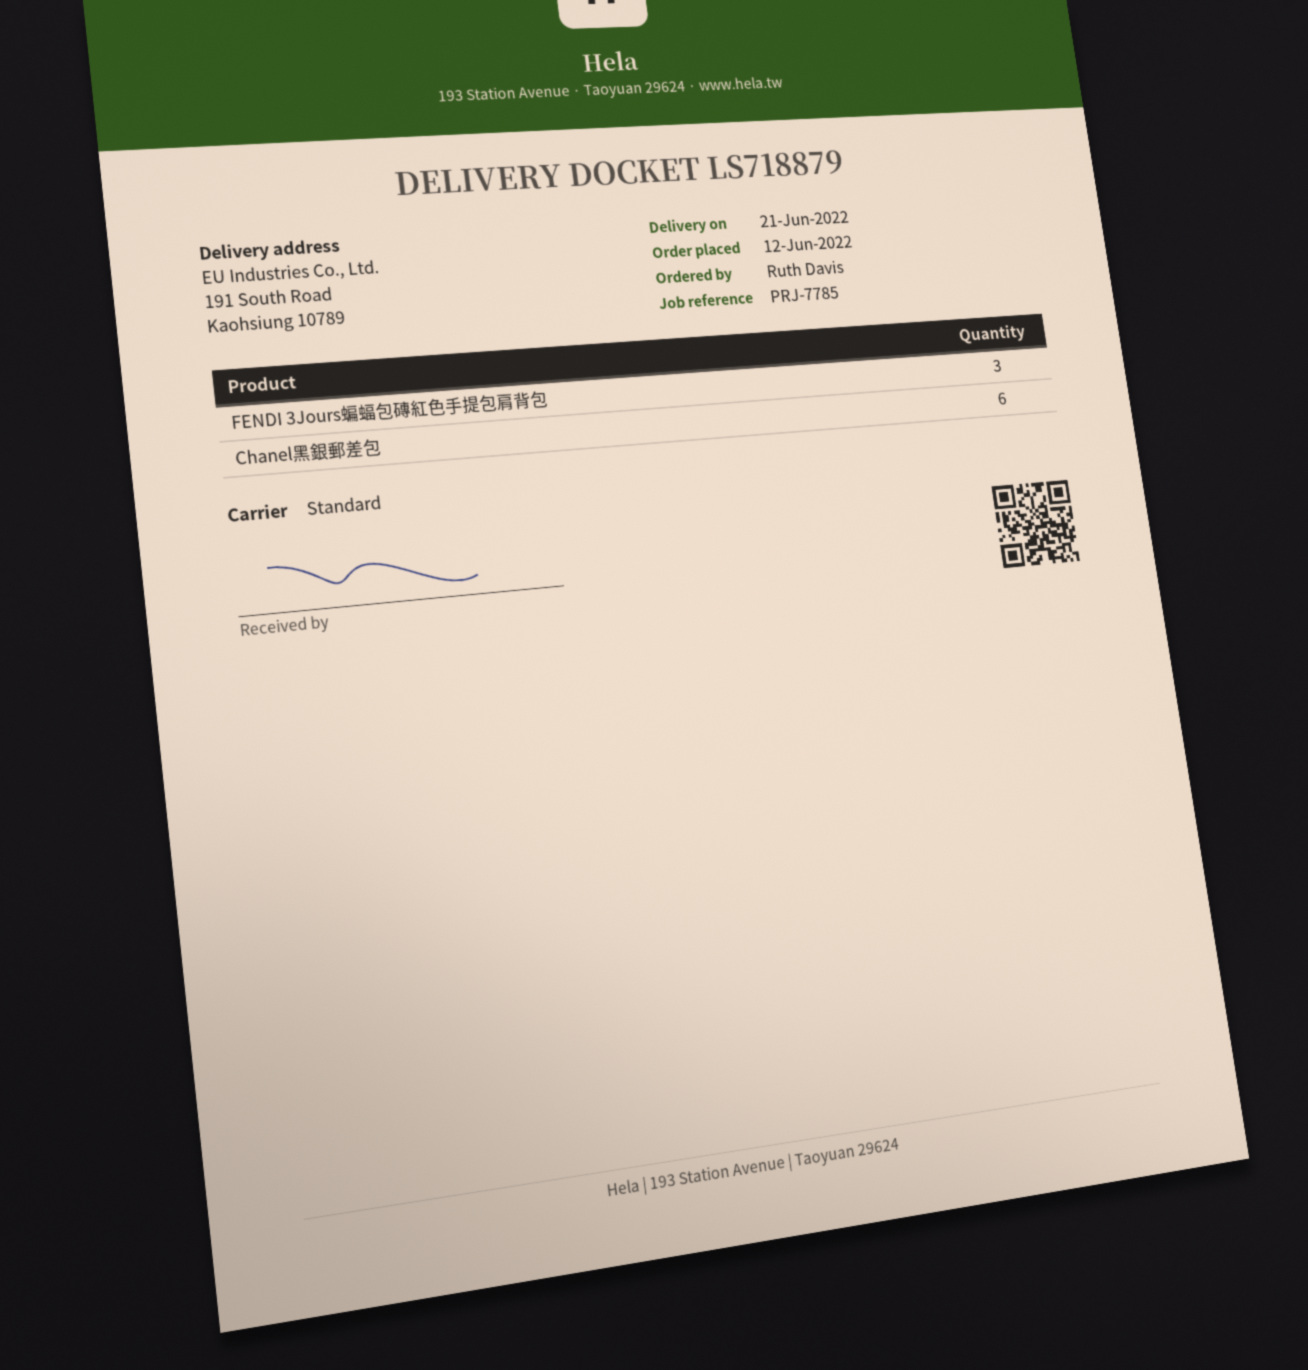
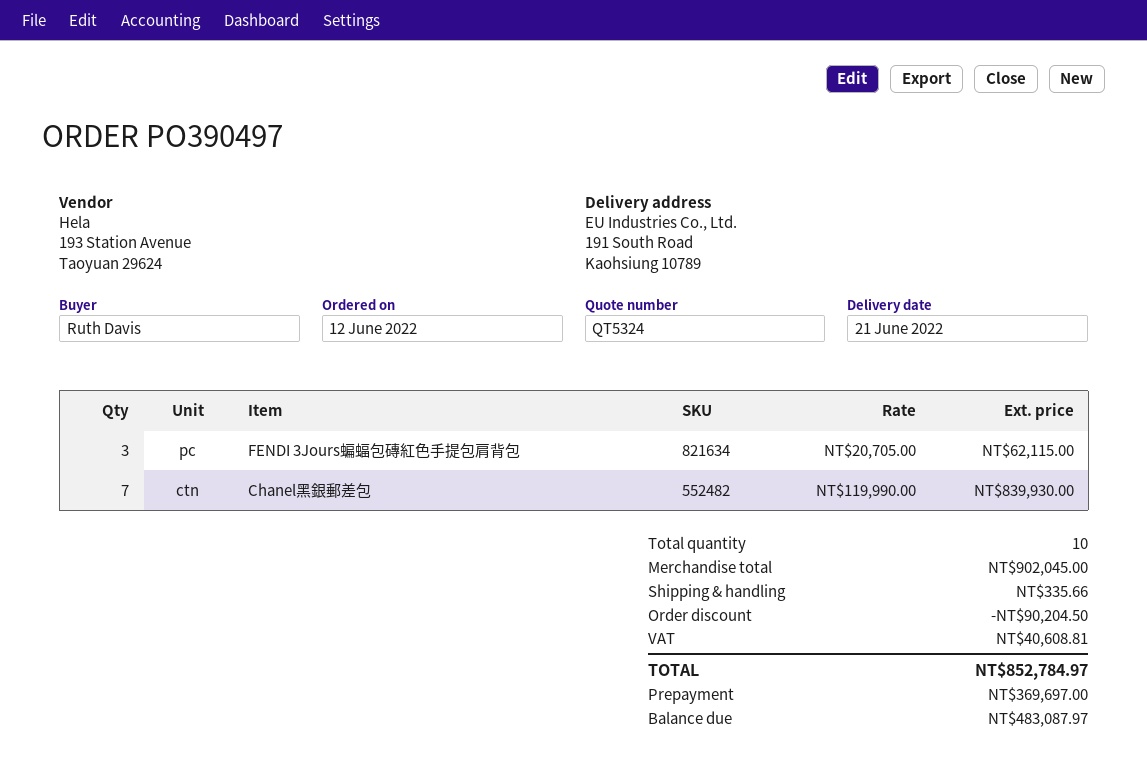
Chanel黑銀郵差包: 6 -> 7

